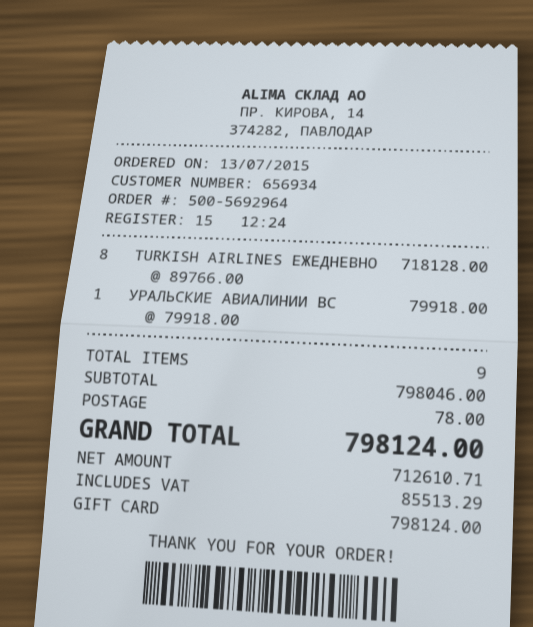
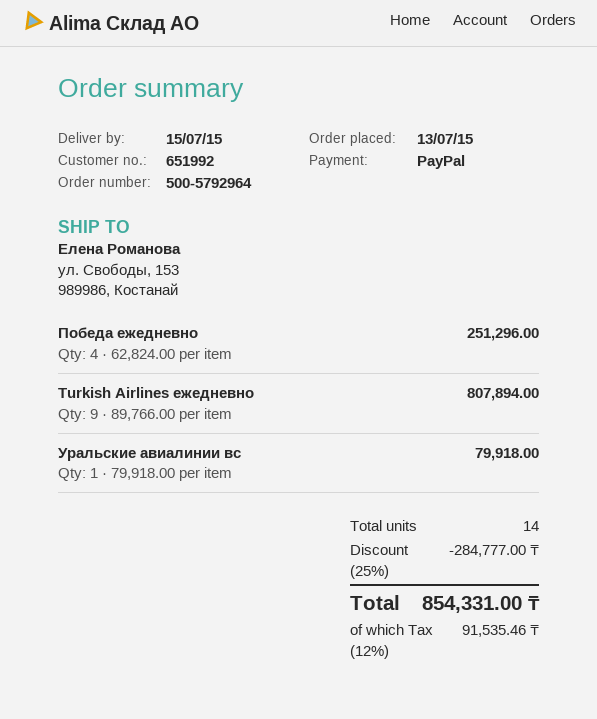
order number: 500-5692964 -> 500-5792964
customer number: 656934 -> 651992
payment method: gift card -> PayPal
TURKISH AIRLINES ЕЖЕДНЕВНО: 8 x 89766.00 = 718128.00 -> 9 x 89766.00 = 807894.00
Победа ежедневно: none -> 4 x 62824.00 = 251296.00
total quantity: 9 -> 14
discount: none -> 25% = 284777.00
shipping: 78.00 -> none
tax: 85513.29 -> 91535.46
total: 798124.00 -> 854331.00

